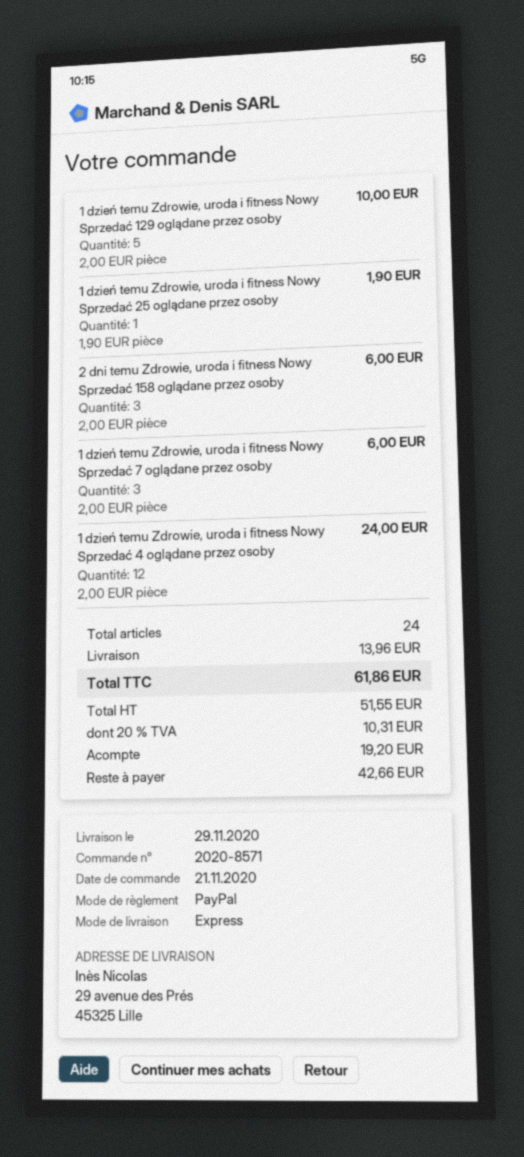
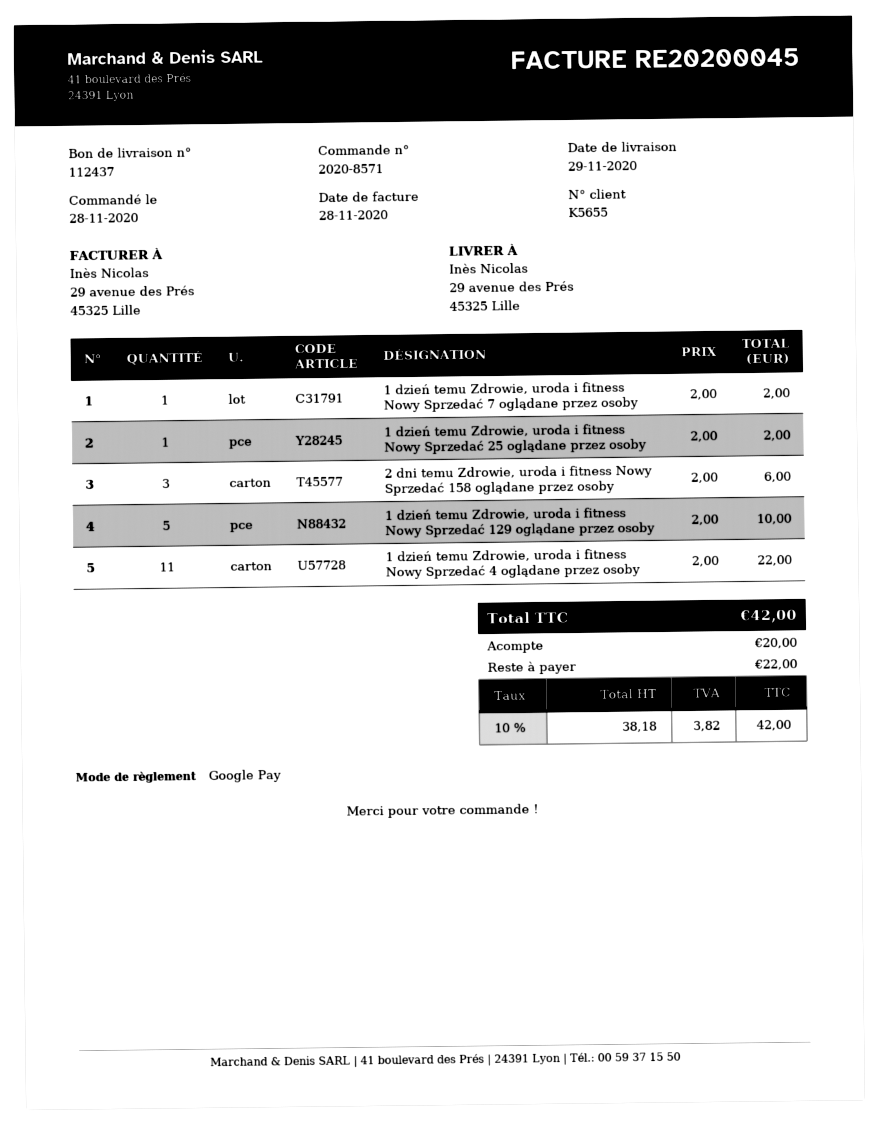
order date: 2020-11-21 -> 2020-11-28
payment method: PayPal -> Google Pay
1 dzień temu Zdrowie, uroda i fitness Nowy Sprzedać 25 oglądane przez osoby: 1 x 1.90 = 1.90 -> 1 x 2.00 = 2.00
1 dzień temu Zdrowie, uroda i fitness Nowy Sprzedać 7 oglądane przez osoby: 3 x 2.00 = 6.00 -> 1 x 2.00 = 2.00
1 dzień temu Zdrowie, uroda i fitness Nowy Sprzedać 4 oglądane przez osoby: 12 x 2.00 = 24.00 -> 11 x 2.00 = 22.00
shipping: 13.96 -> none
net: 51.55 -> 38.18
tax: 20% = 10.31 -> 10% = 3.82
total: 61.86 -> 42.00
deposit: 19.20 -> 20.00
balance: 42.66 -> 22.00

